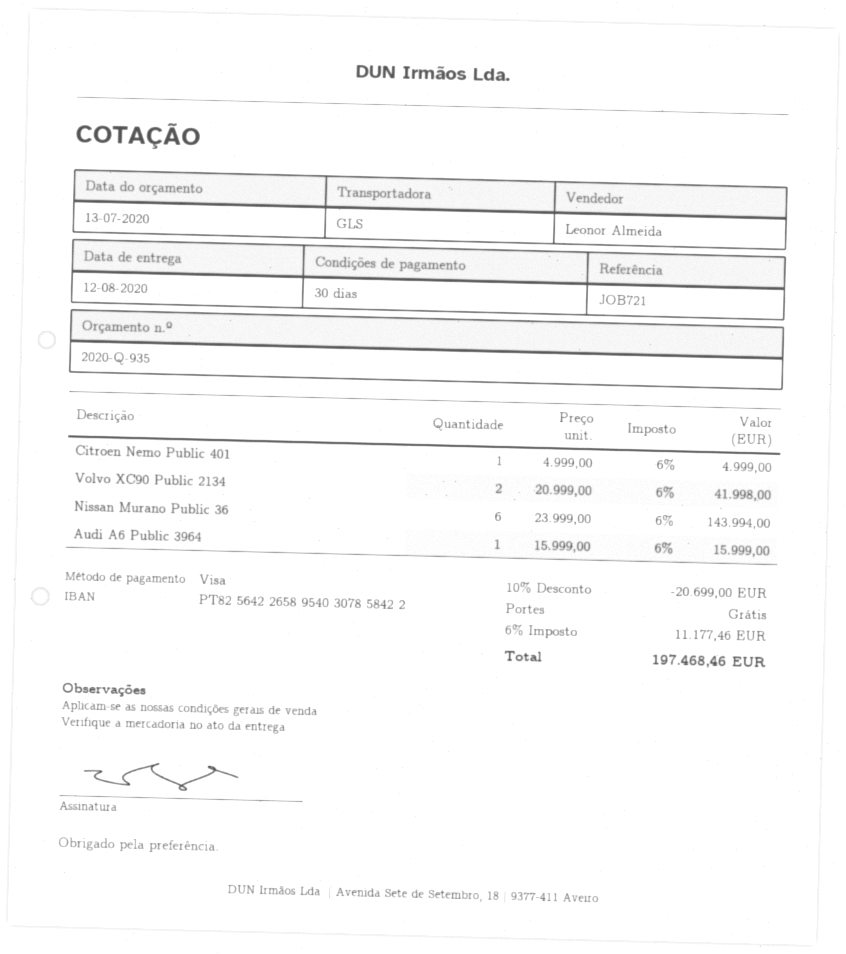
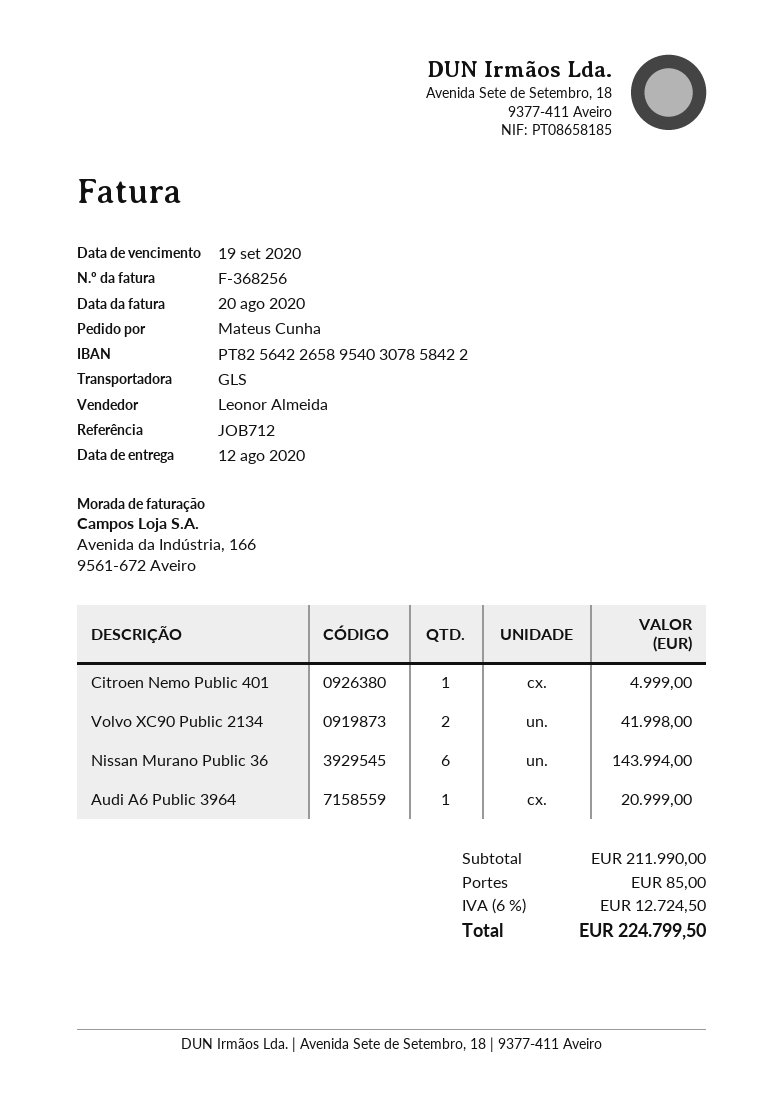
reference: JOB721 -> JOB712
Audi A6 Public 3964: 1 for 15999.00 -> 1 for 20999.00
discount: 10% = 20699.00 -> none
shipping: 0.00 -> 85.00
tax: 6% = 11177.46 -> 6% = 12724.50
total: 197468.46 -> 224799.50

